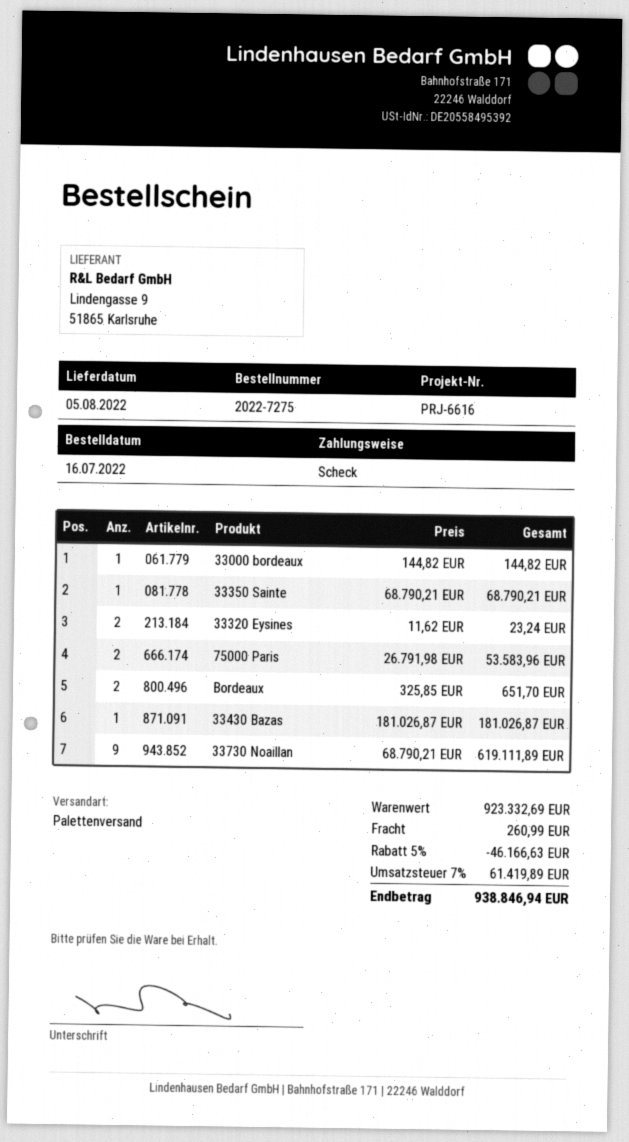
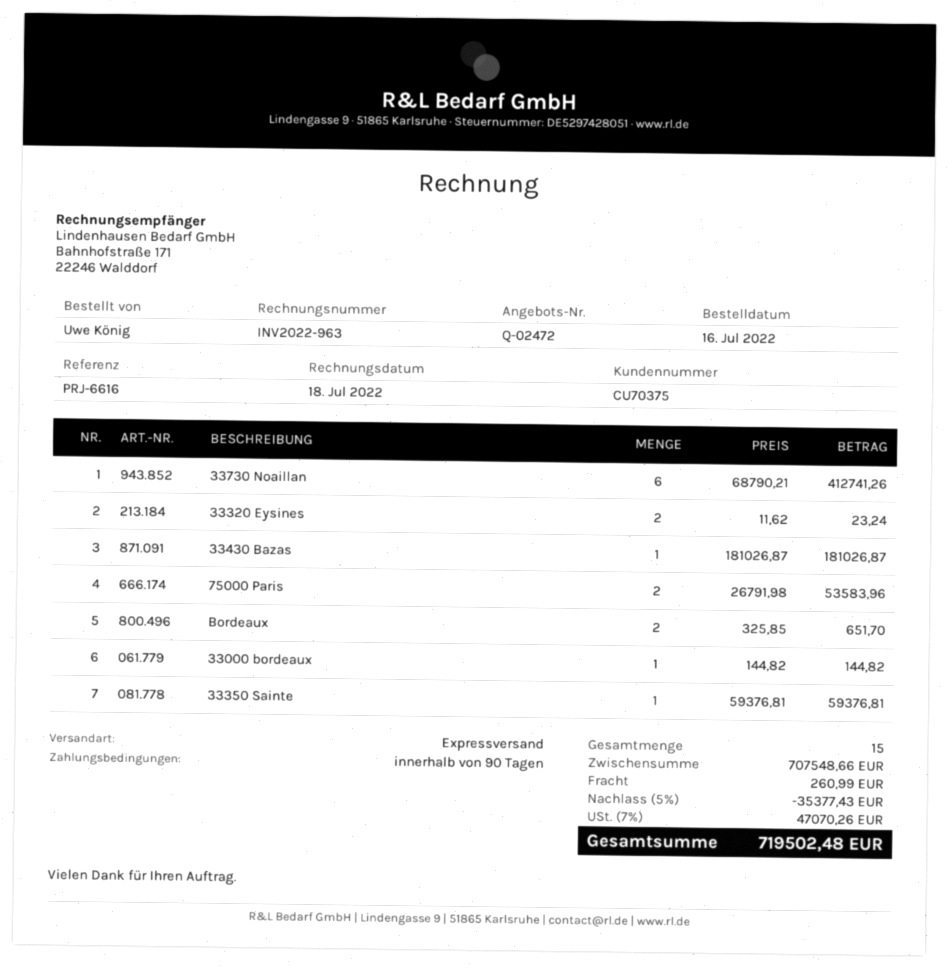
shipping method: pallet freight -> express
33350 Sainte: 1 x 68790.21 = 68790.21 -> 1 x 59376.81 = 59376.81
33730 Noaillan: 9 x 68790.21 = 619111.89 -> 6 x 68790.21 = 412741.26
subtotal: 923332.69 -> 707548.66
discount: 5% = 46166.63 -> 5% = 35377.43
tax: 7% = 61419.89 -> 7% = 47070.26
total: 938846.94 -> 719502.48

